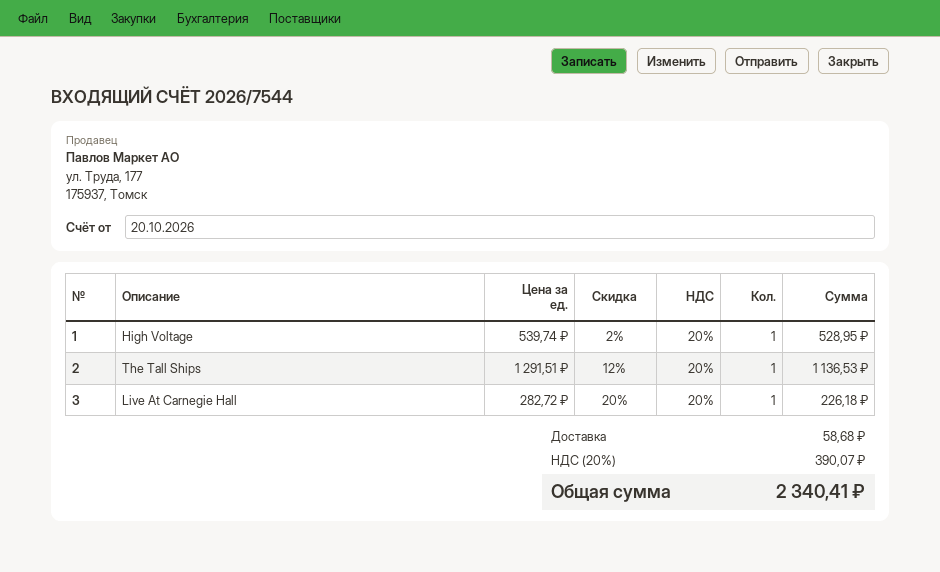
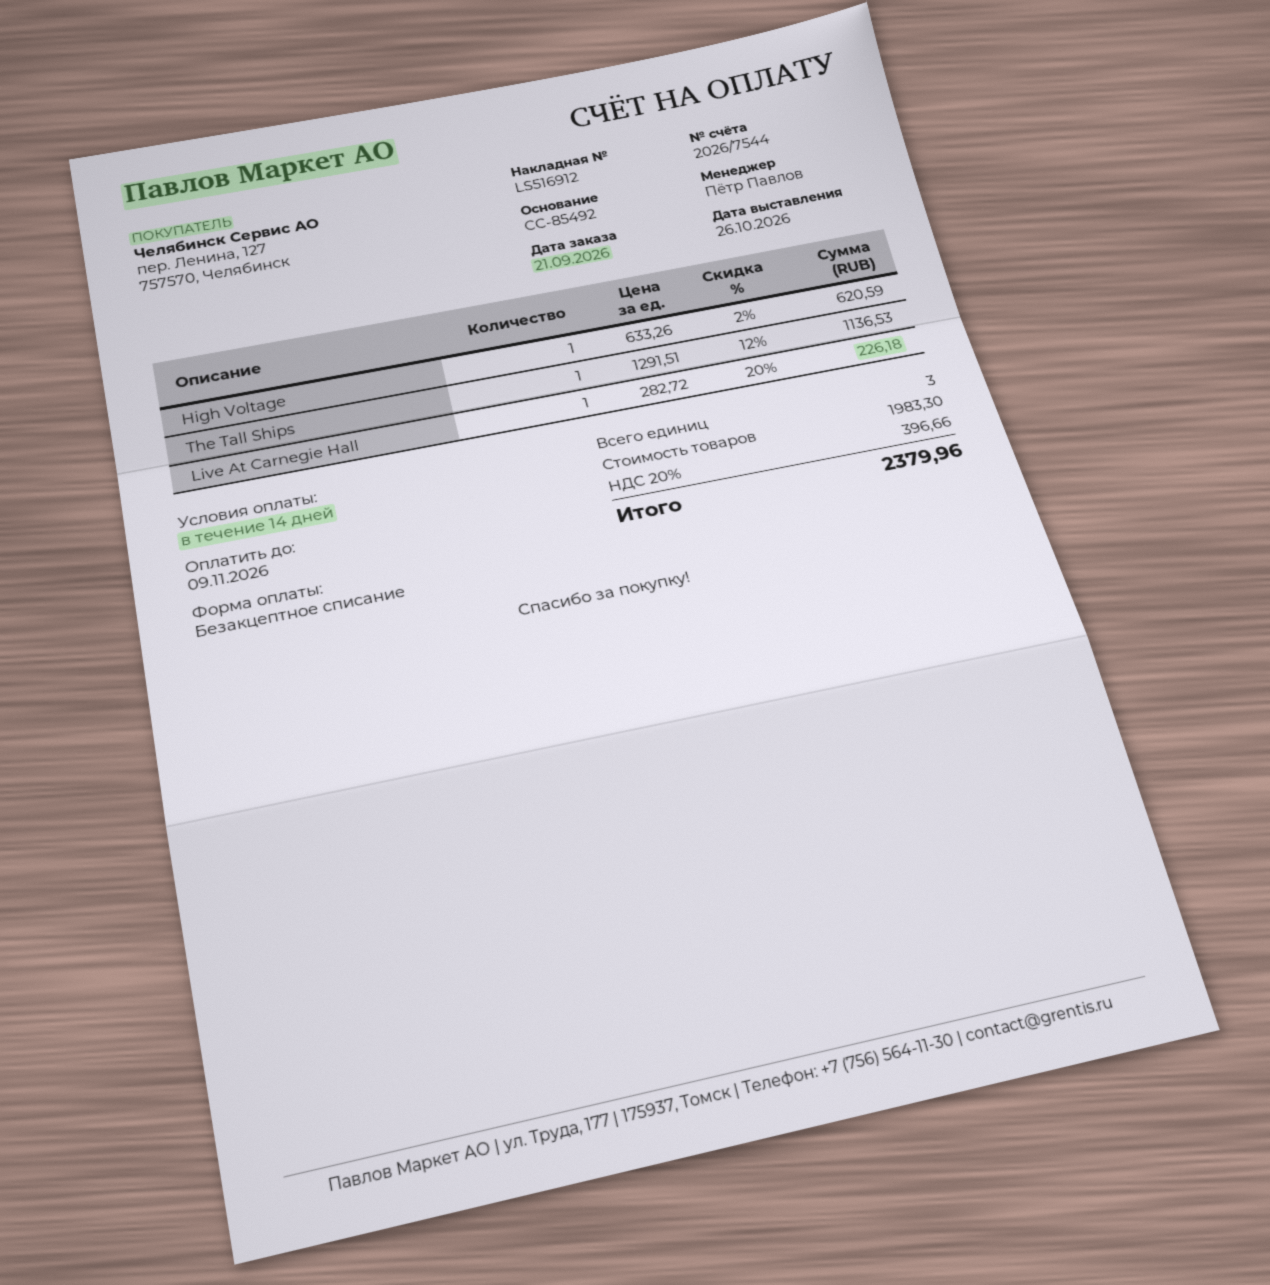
invoice date: 2026-10-20 -> 2026-10-26
High Voltage: 1 x 539.74 - 2% = 528.95 -> 1 x 633.26 - 2% = 620.59
shipping: 58.68 -> none
tax: 20% = 390.07 -> 20% = 396.66
total: 2340.41 -> 2379.96

